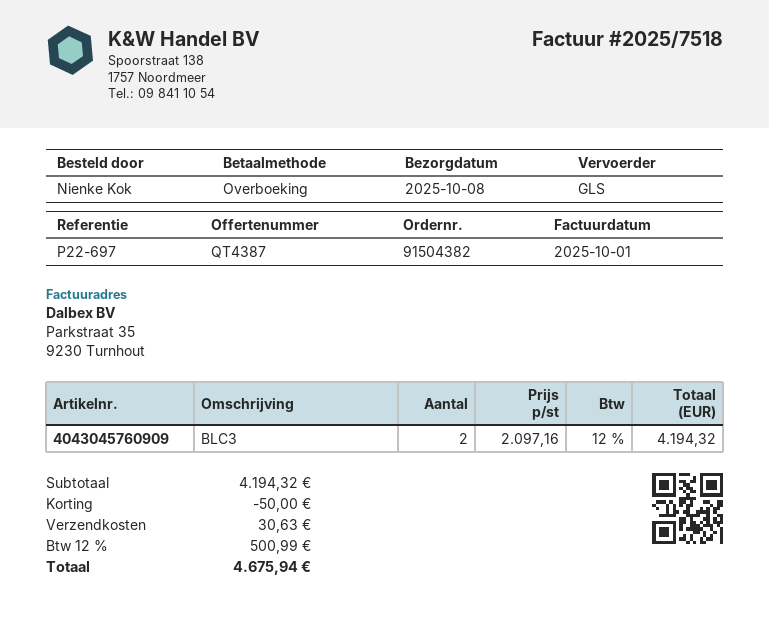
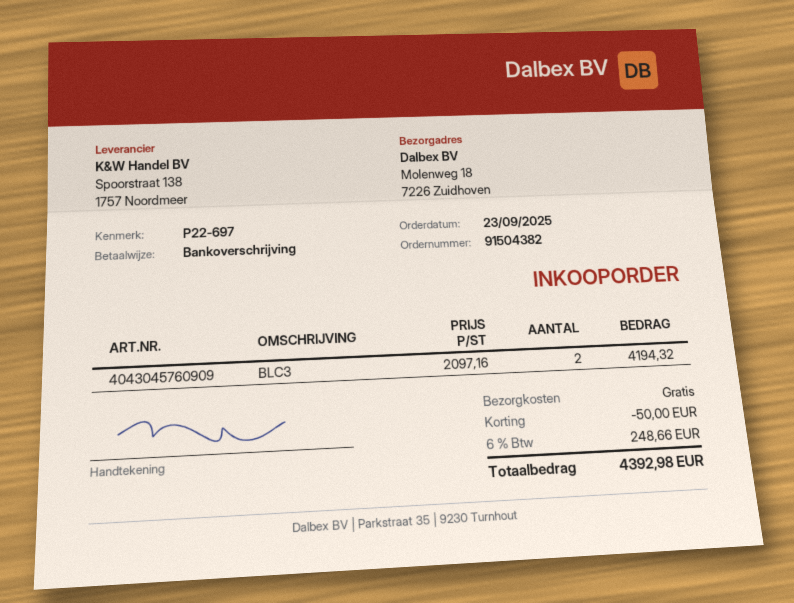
shipping: 30.63 -> 0.00
tax: 12% = 500.99 -> 6% = 248.66
total: 4675.94 -> 4392.98

